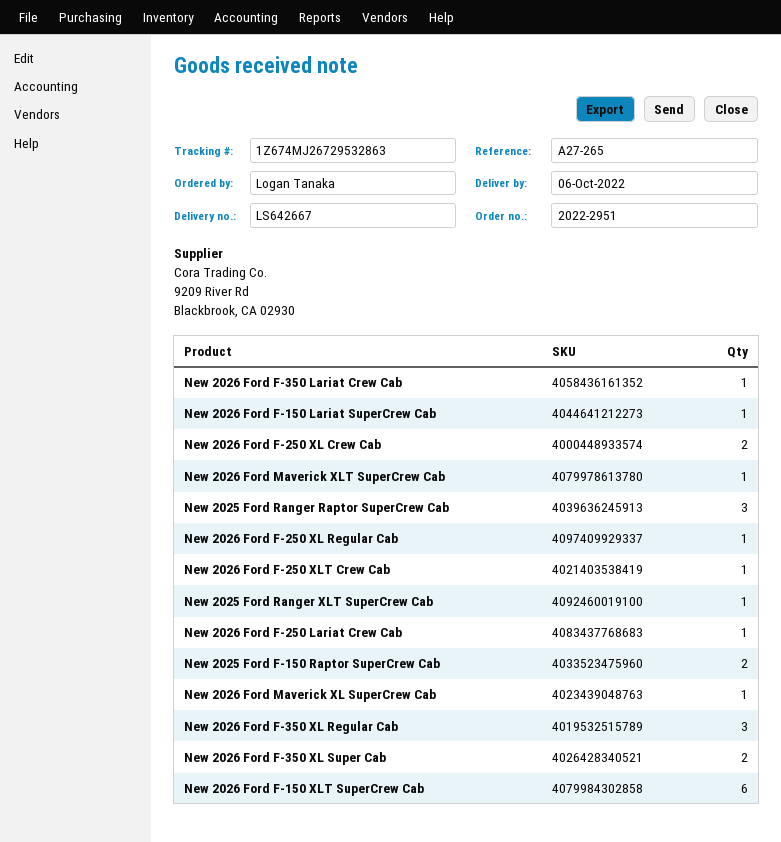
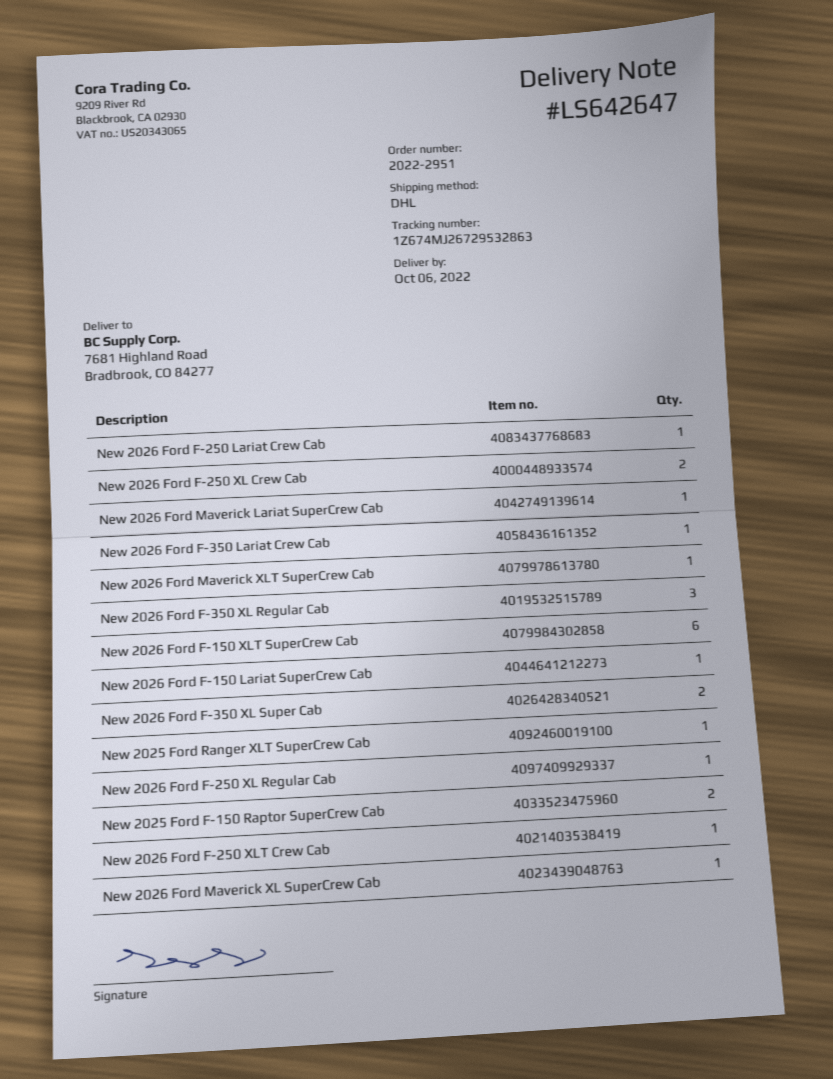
delivery note number: LS642667 -> LS642647
New 2025 Ford Ranger Raptor SuperCrew Cab: 3 -> none
New 2026 Ford Maverick Lariat SuperCrew Cab: none -> 1

